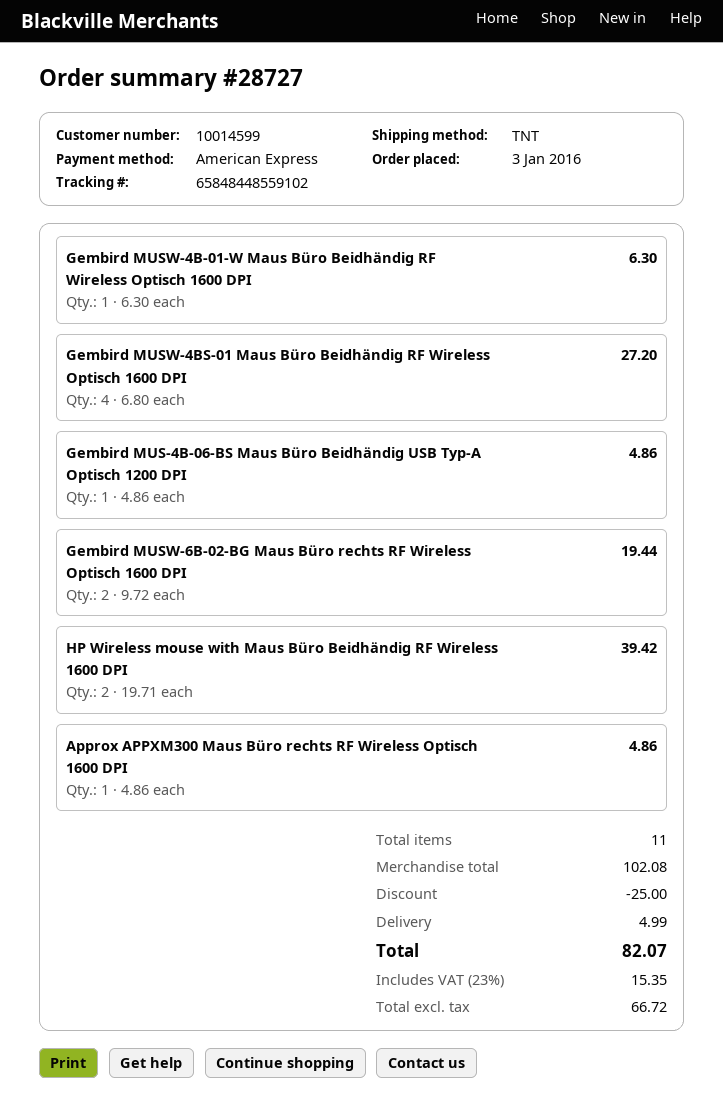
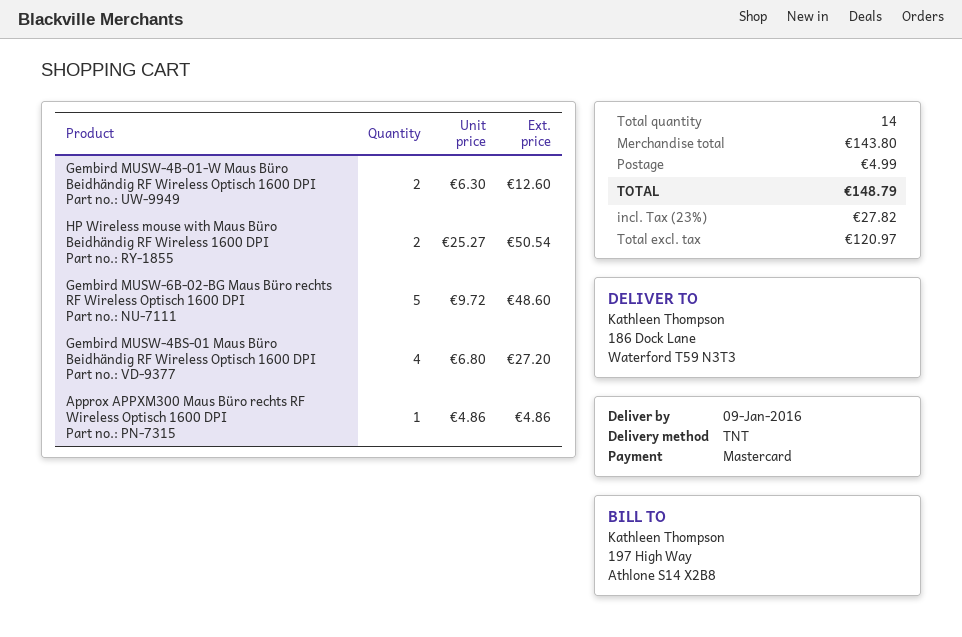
payment method: American Express -> Mastercard
Gembird MUSW-4B-01-W Maus Büro Beidhändig RF Wireless Optisch 1600 DPI: 1 x 6.30 = 6.30 -> 2 x 6.30 = 12.60
Gembird MUS-4B-06-BS Maus Büro Beidhändig USB Typ-A Optisch 1200 DPI: 1 x 4.86 = 4.86 -> none
Gembird MUSW-6B-02-BG Maus Büro rechts RF Wireless Optisch 1600 DPI: 2 x 9.72 = 19.44 -> 5 x 9.72 = 48.60
HP Wireless mouse with Maus Büro Beidhändig RF Wireless 1600 DPI: 2 x 19.71 = 39.42 -> 2 x 25.27 = 50.54
total quantity: 11 -> 14
subtotal: 102.08 -> 143.80
discount: 25.00 -> none
net: 66.72 -> 120.97
tax: 23% = 15.35 -> 23% = 27.82
total: 82.07 -> 148.79

